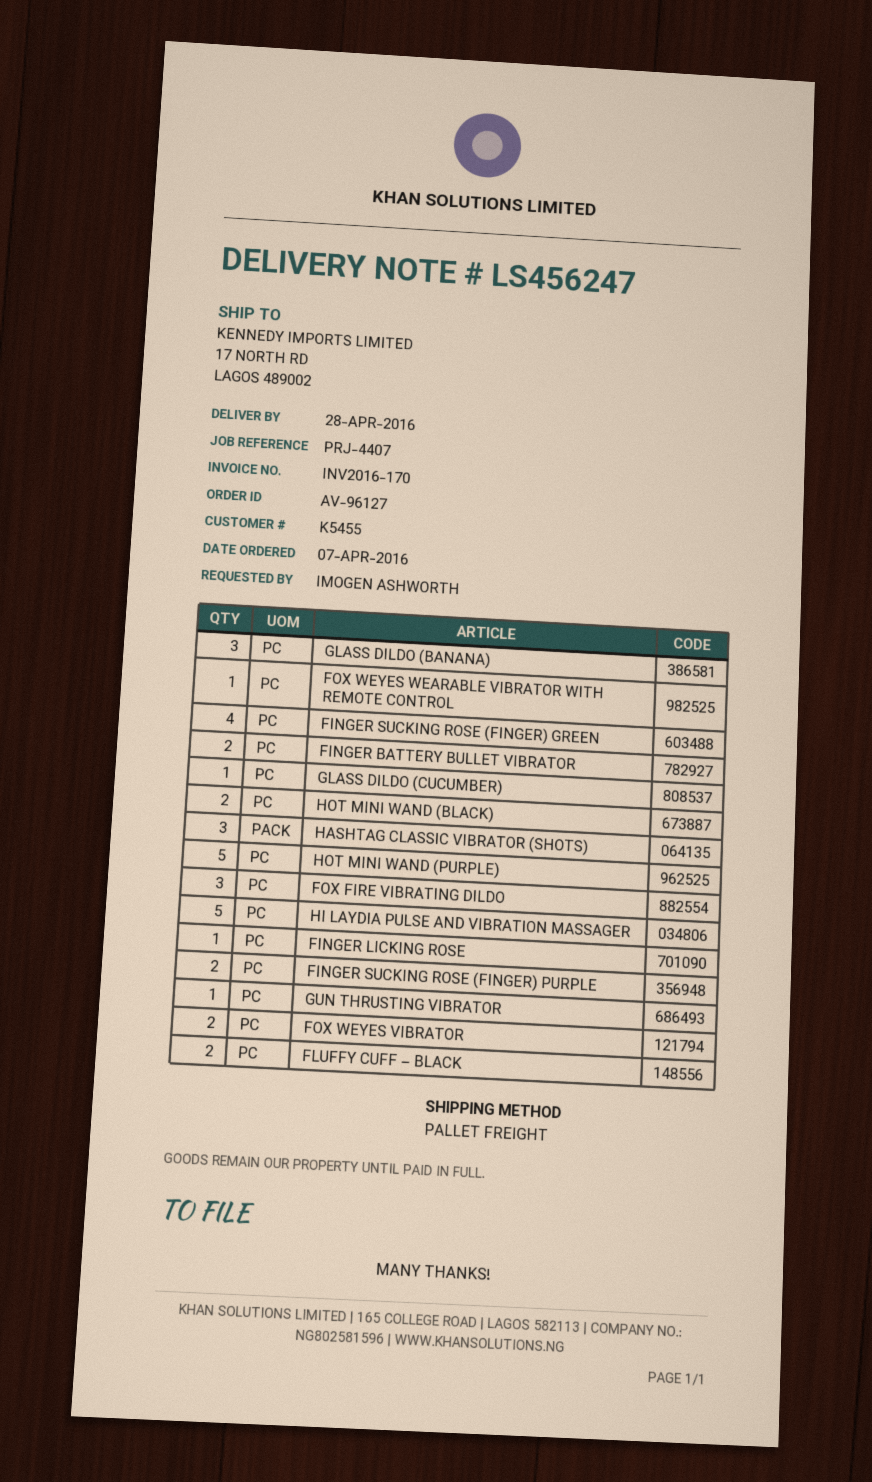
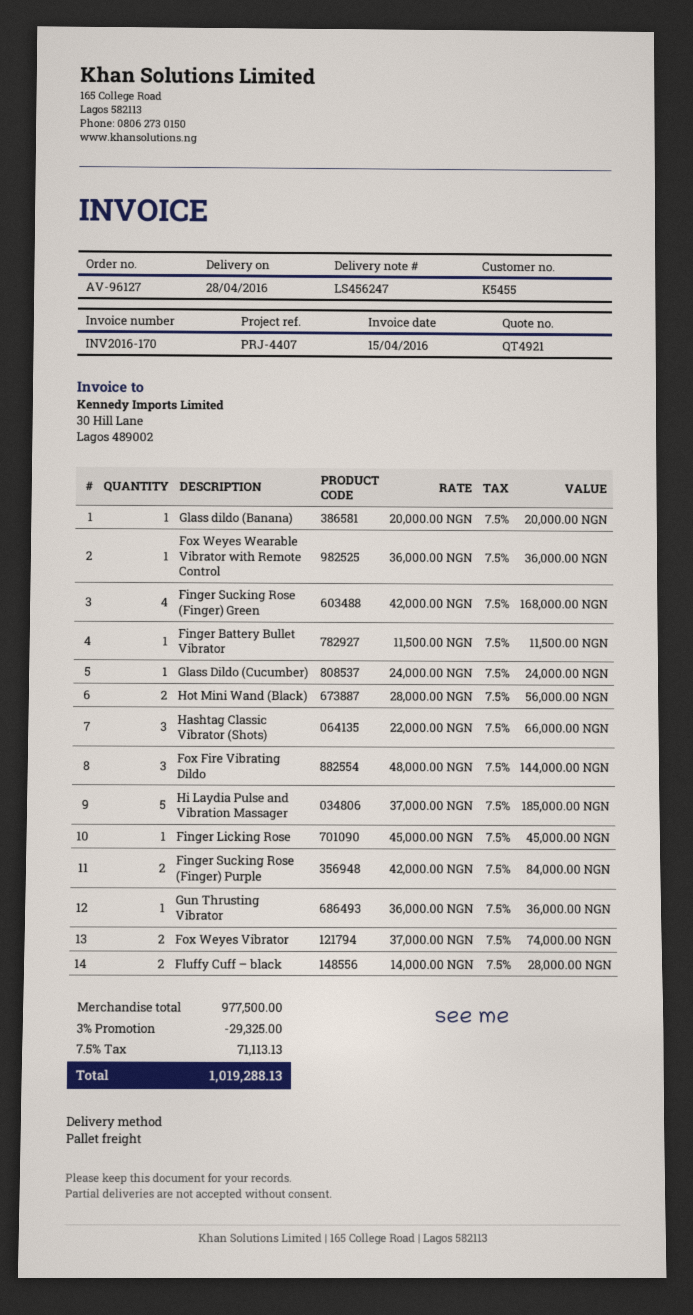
GLASS DILDO (BANANA): 3 -> 1
FINGER BATTERY BULLET VIBRATOR: 2 -> 1
HOT MINI WAND (PURPLE): 5 -> none

